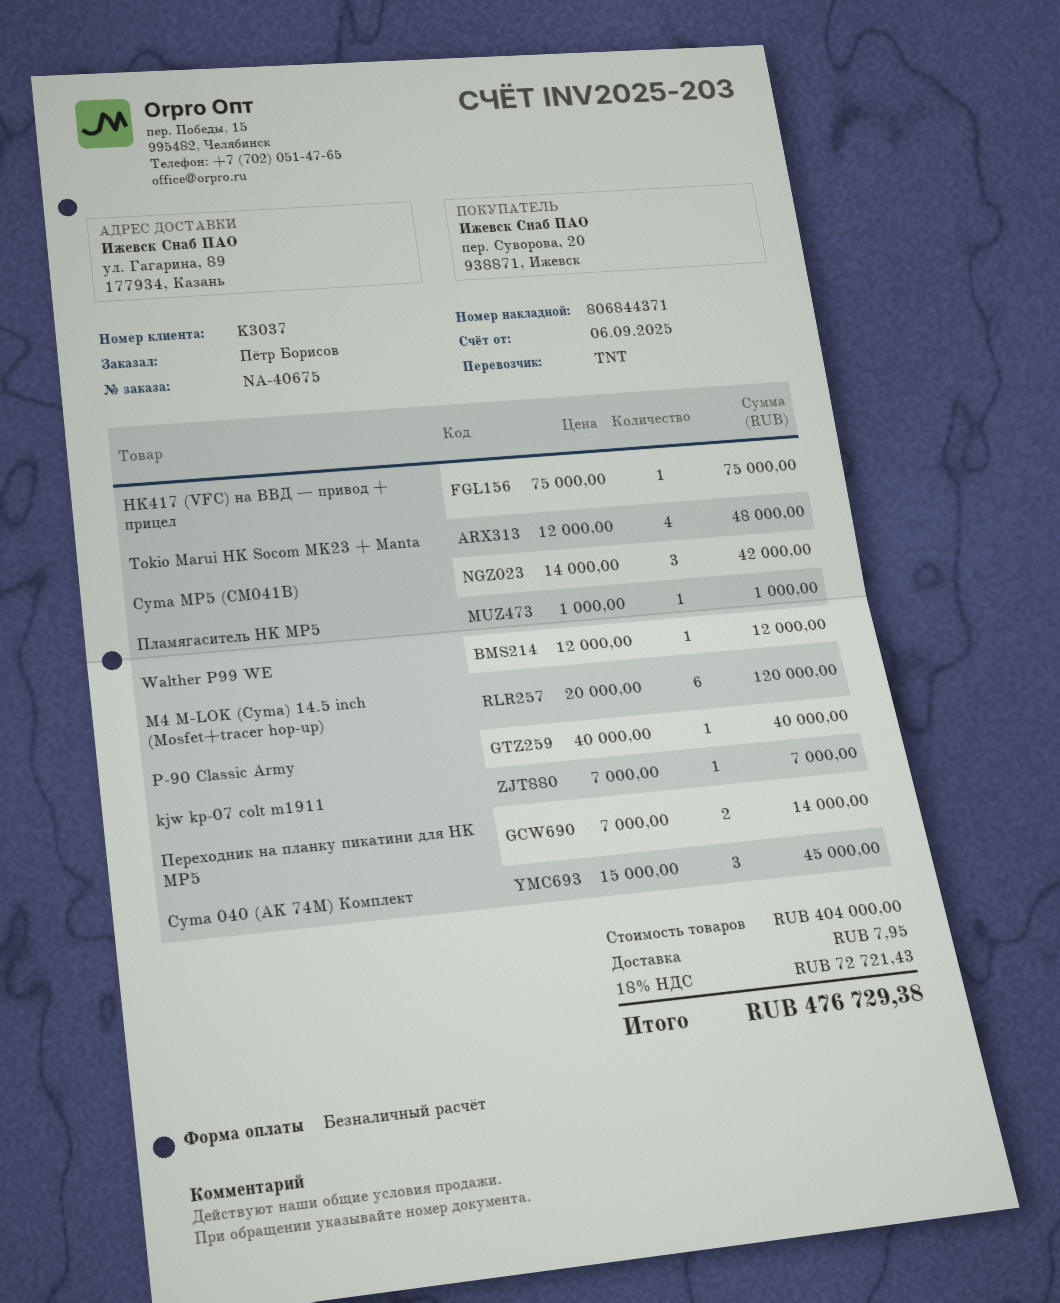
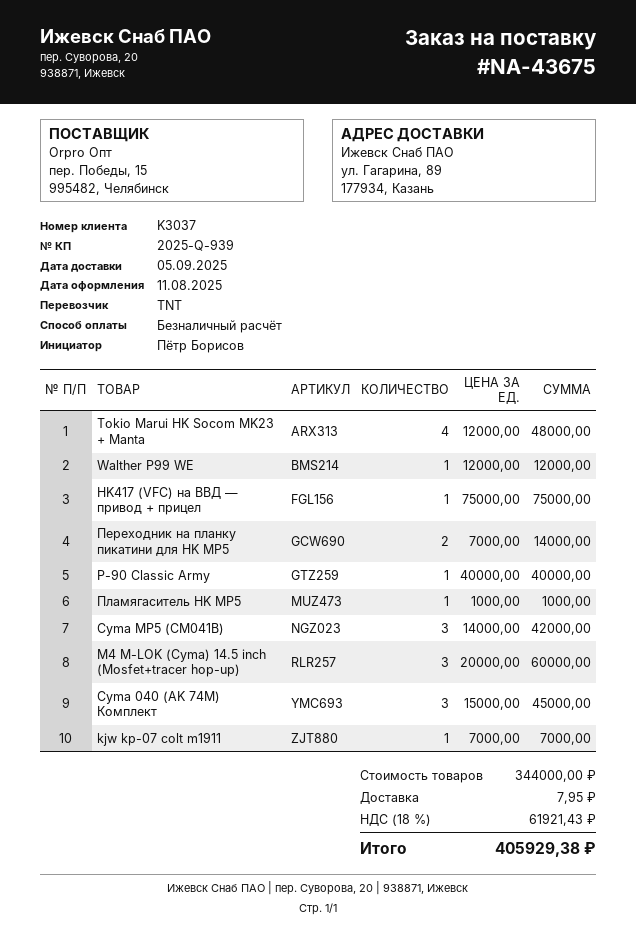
order number: NA-40675 -> NA-43675
M4 M-LOK (Cyma) 14.5 inch (Mosfet+tracer hop-up): 6 x 20000.00 = 120000.00 -> 3 x 20000.00 = 60000.00
subtotal: 404000.00 -> 344000.00
tax: 18% = 72721.43 -> 18% = 61921.43
total: 476729.38 -> 405929.38

